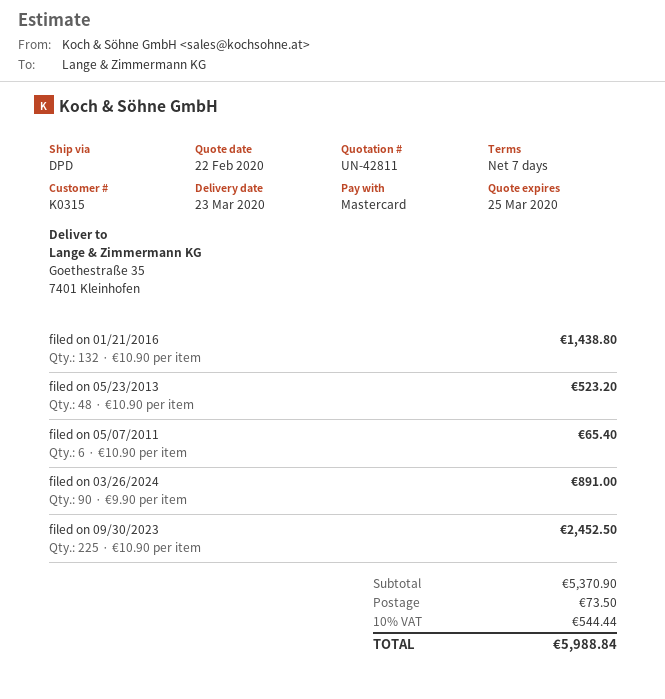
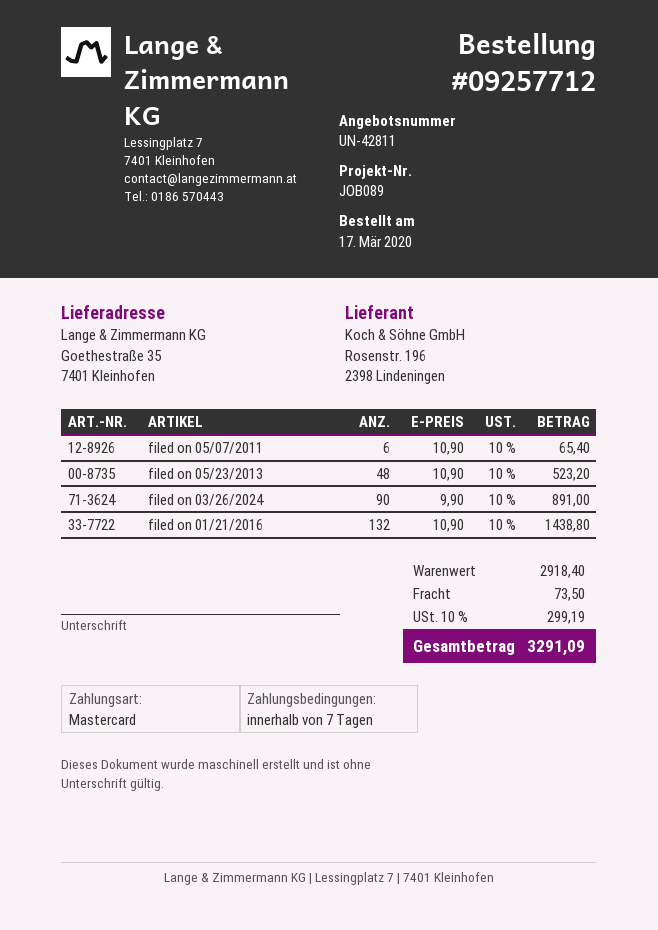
filed on 09/30/2023: 225 x 10.90 = 2452.50 -> none
subtotal: 5370.90 -> 2918.40
tax: 10% = 544.44 -> 10% = 299.19
total: 5988.84 -> 3291.09

